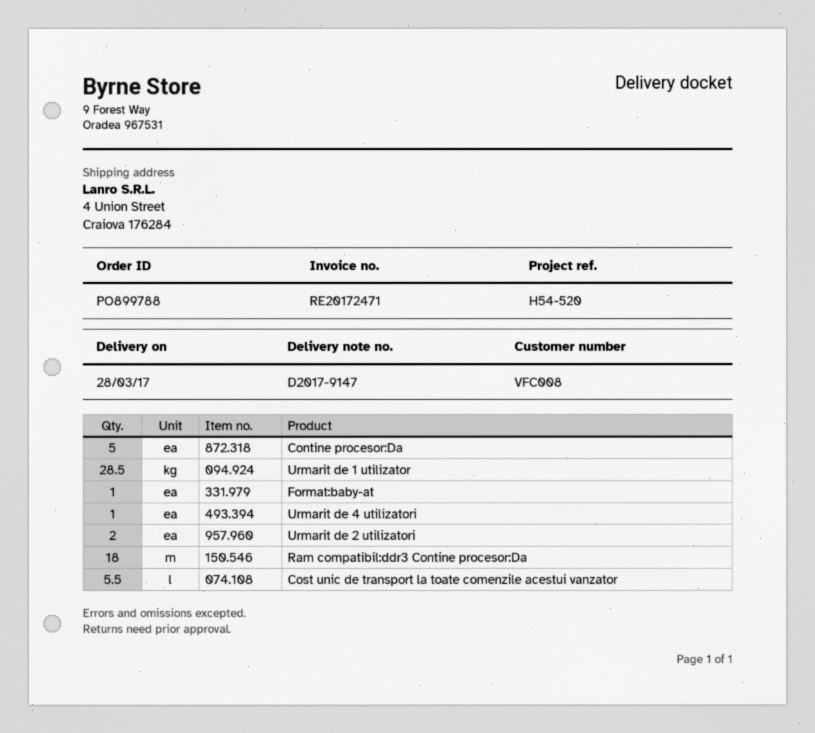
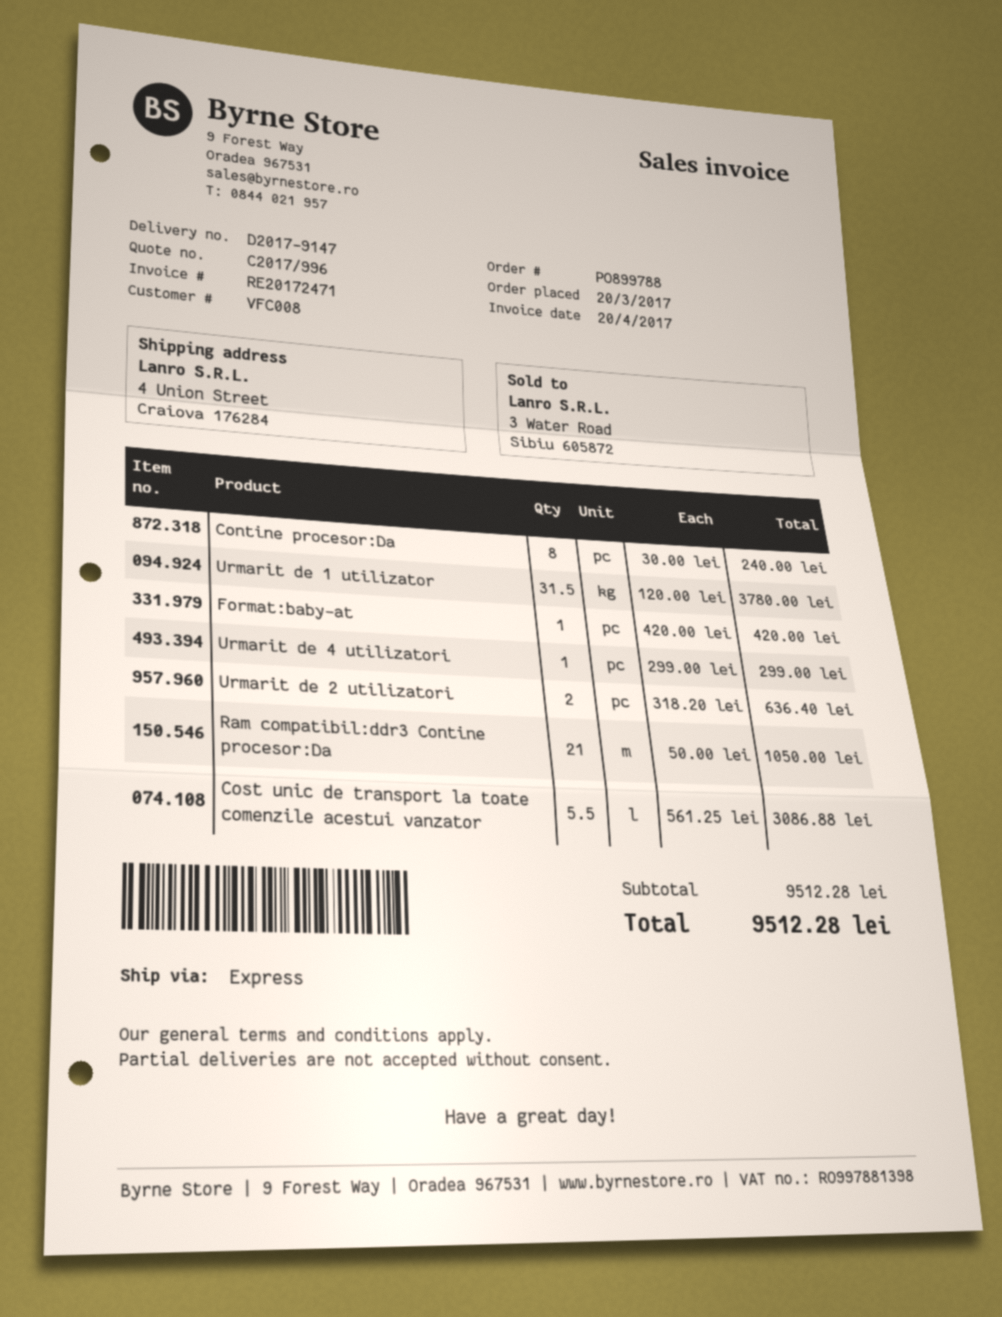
Contine procesor:Da: 5 -> 8
Urmarit de 1 utilizator: 28.5 -> 31.5
Ram compatibil:ddr3 Contine procesor:Da: 18 -> 21

